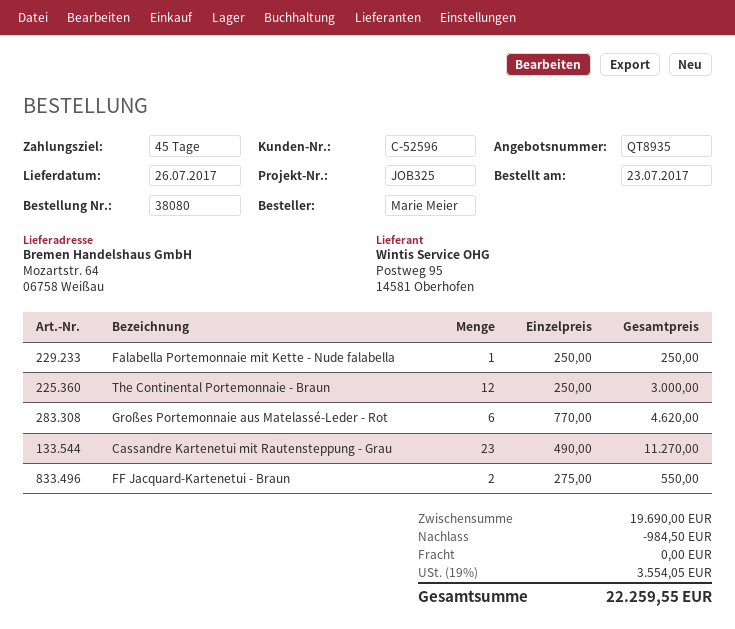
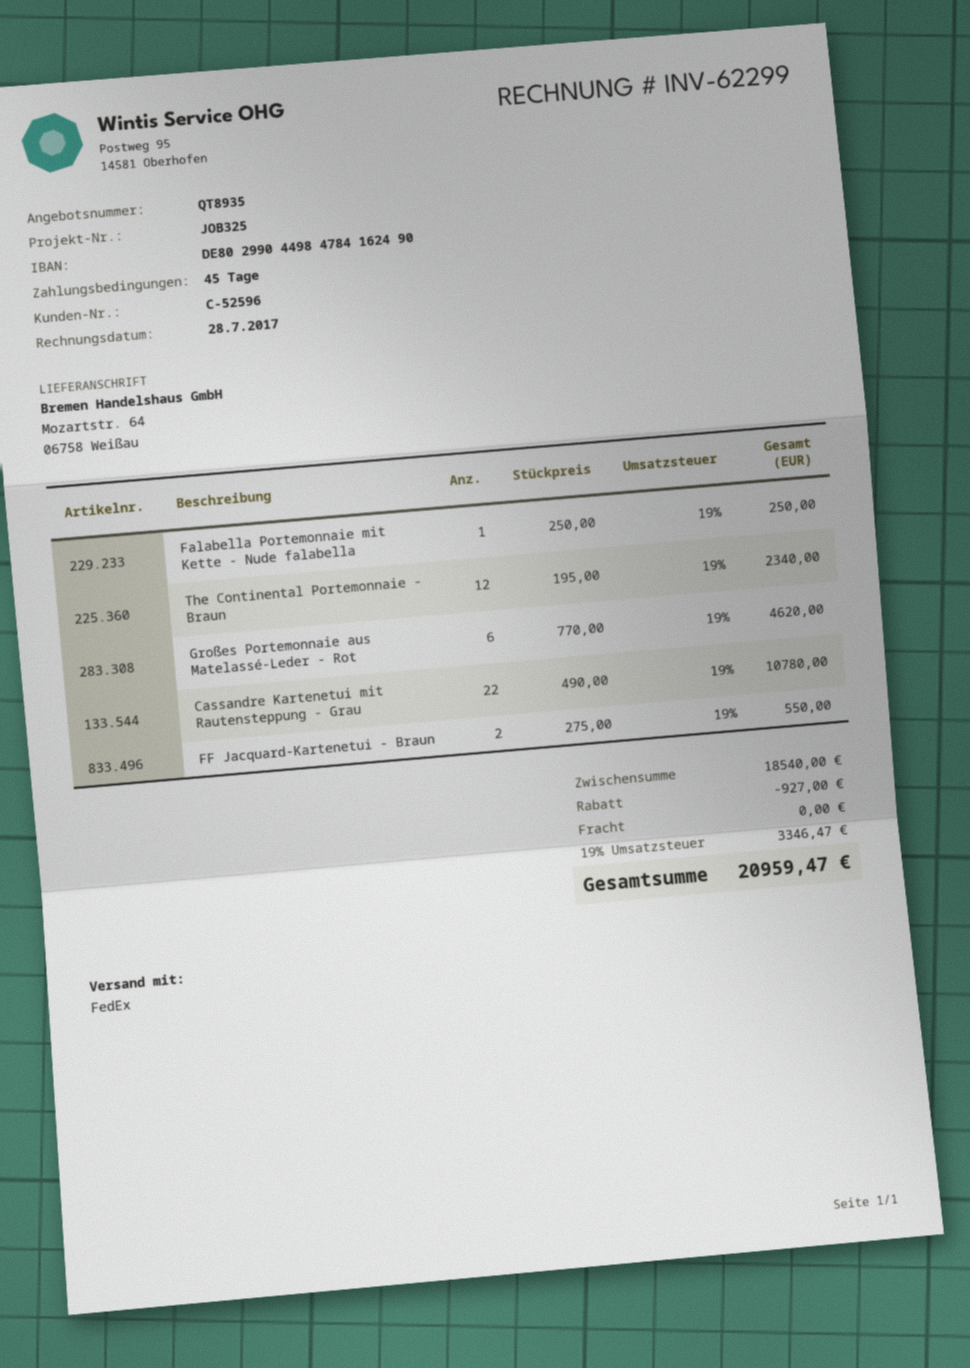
The Continental Portemonnaie - Braun: 12 x 250.00 = 3000.00 -> 12 x 195.00 = 2340.00
Cassandre Kartenetui mit Rautensteppung - Grau: 23 x 490.00 = 11270.00 -> 22 x 490.00 = 10780.00
subtotal: 19690.00 -> 18540.00
discount: 984.50 -> 927.00
tax: 19% = 3554.05 -> 19% = 3346.47
total: 22259.55 -> 20959.47

